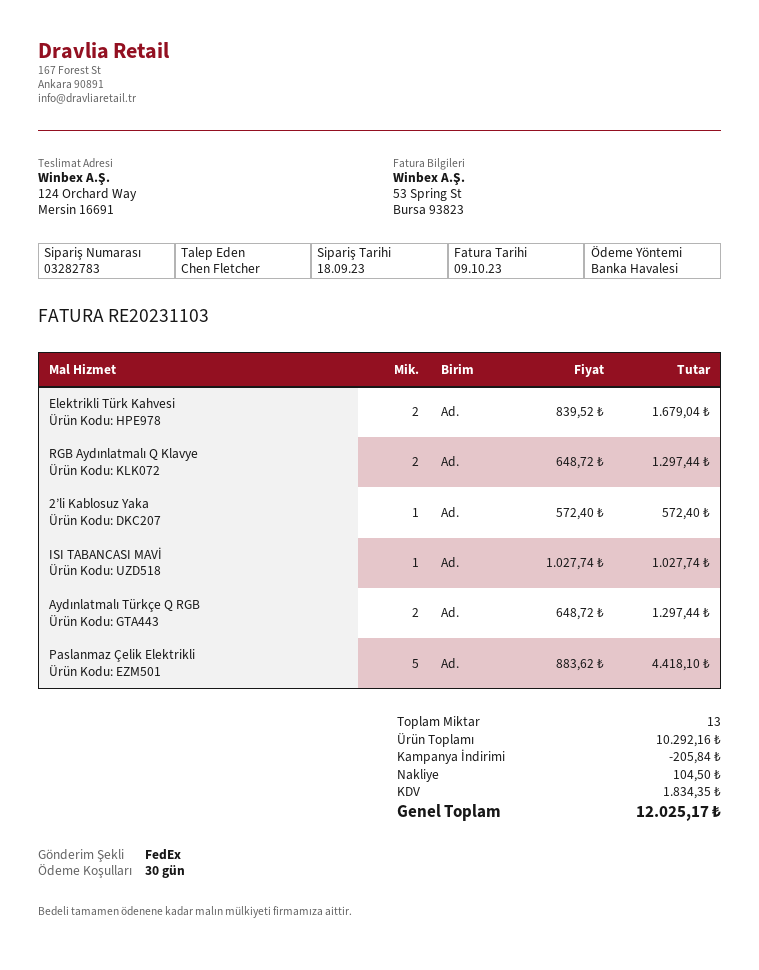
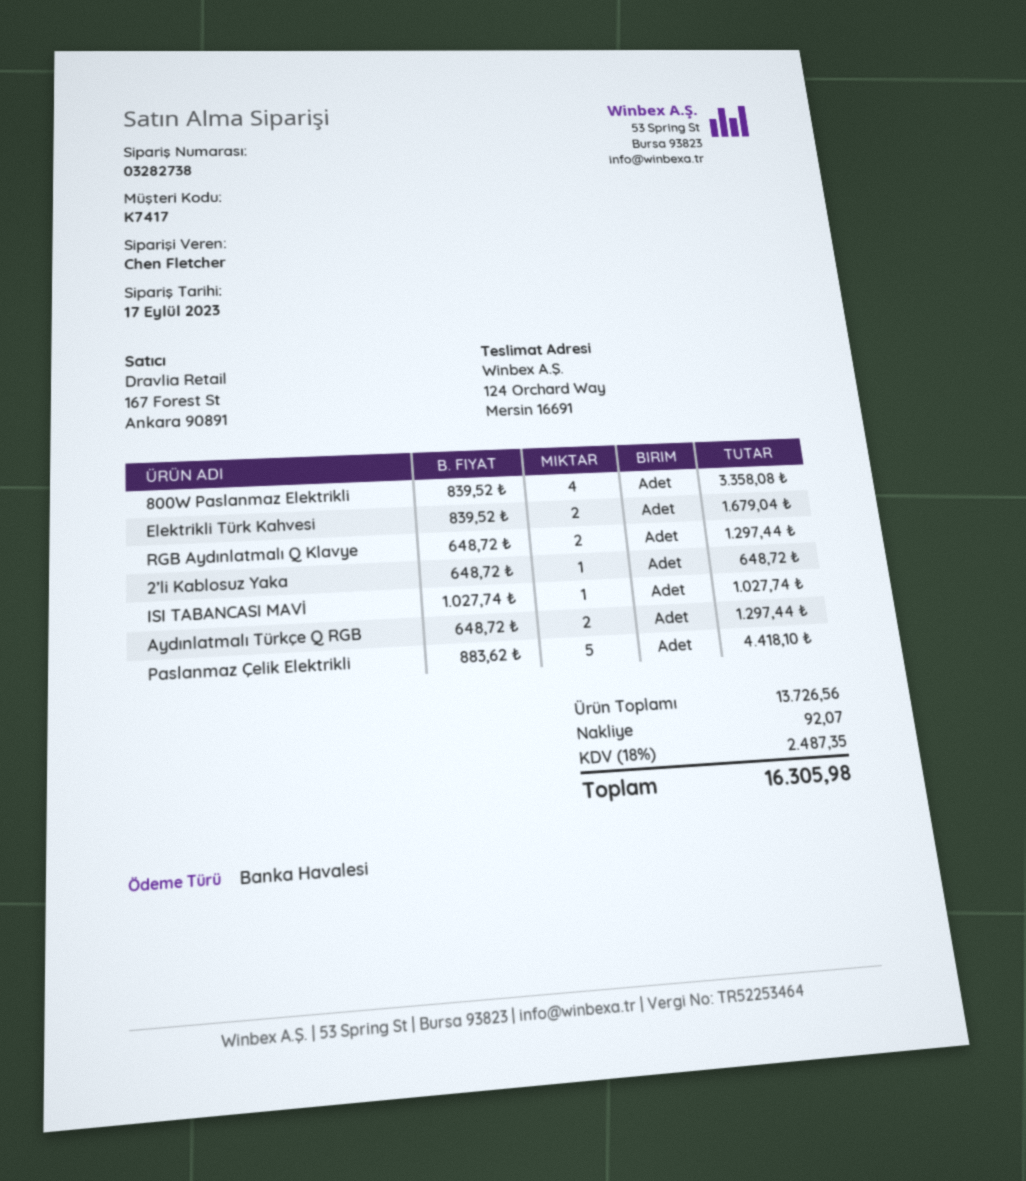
order number: 03282783 -> 03282738
order date: 2023-09-18 -> 2023-09-17
2’li Kablosuz Yaka: 1 x 572.40 = 572.40 -> 1 x 648.72 = 648.72
800W Paslanmaz Elektrikli: none -> 4 x 839.52 = 3358.08
subtotal: 10292.16 -> 13726.56
discount: 205.84 -> none
shipping: 104.50 -> 92.07
tax: 1834.35 -> 2487.35
total: 12025.17 -> 16305.98

